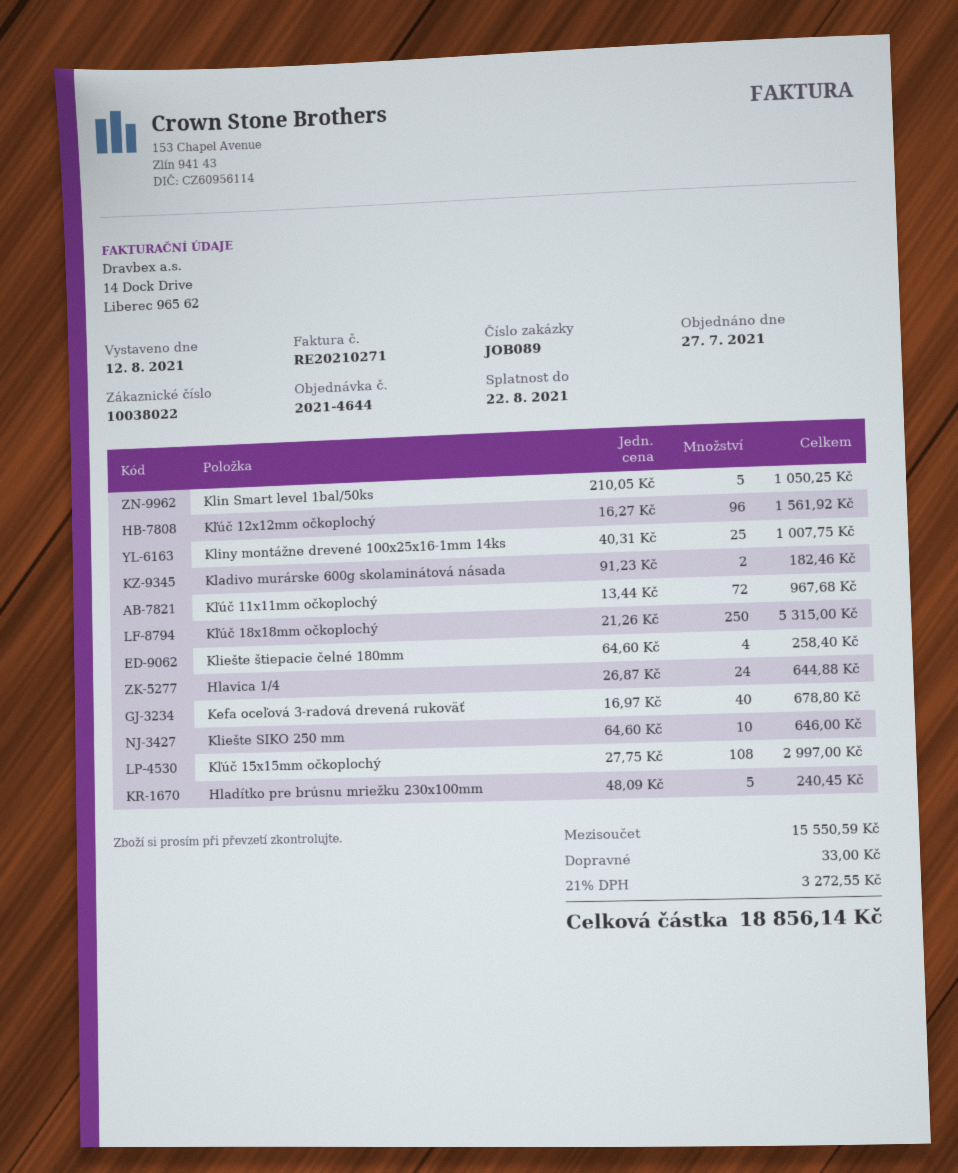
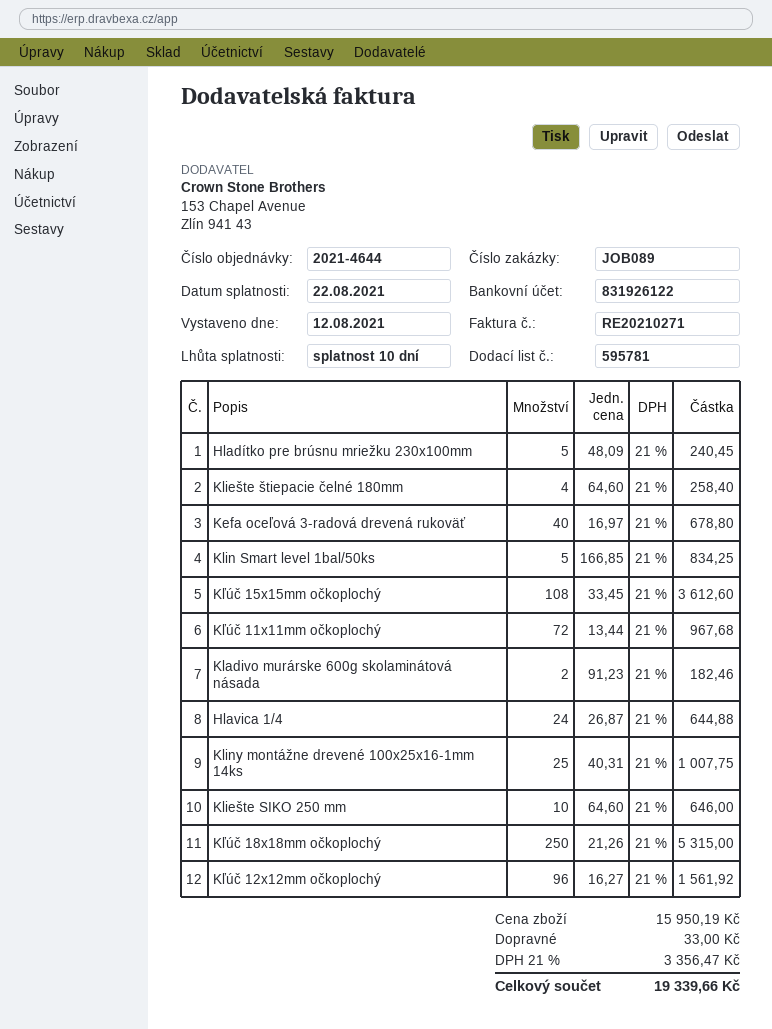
Klin Smart level 1bal/50ks: 5 x 210.05 = 1050.25 -> 5 x 166.85 = 834.25
Kľúč 15x15mm očkoplochý: 108 x 27.75 = 2997.00 -> 108 x 33.45 = 3612.60
subtotal: 15550.59 -> 15950.19
tax: 21% = 3272.55 -> 21% = 3356.47
total: 18856.14 -> 19339.66

